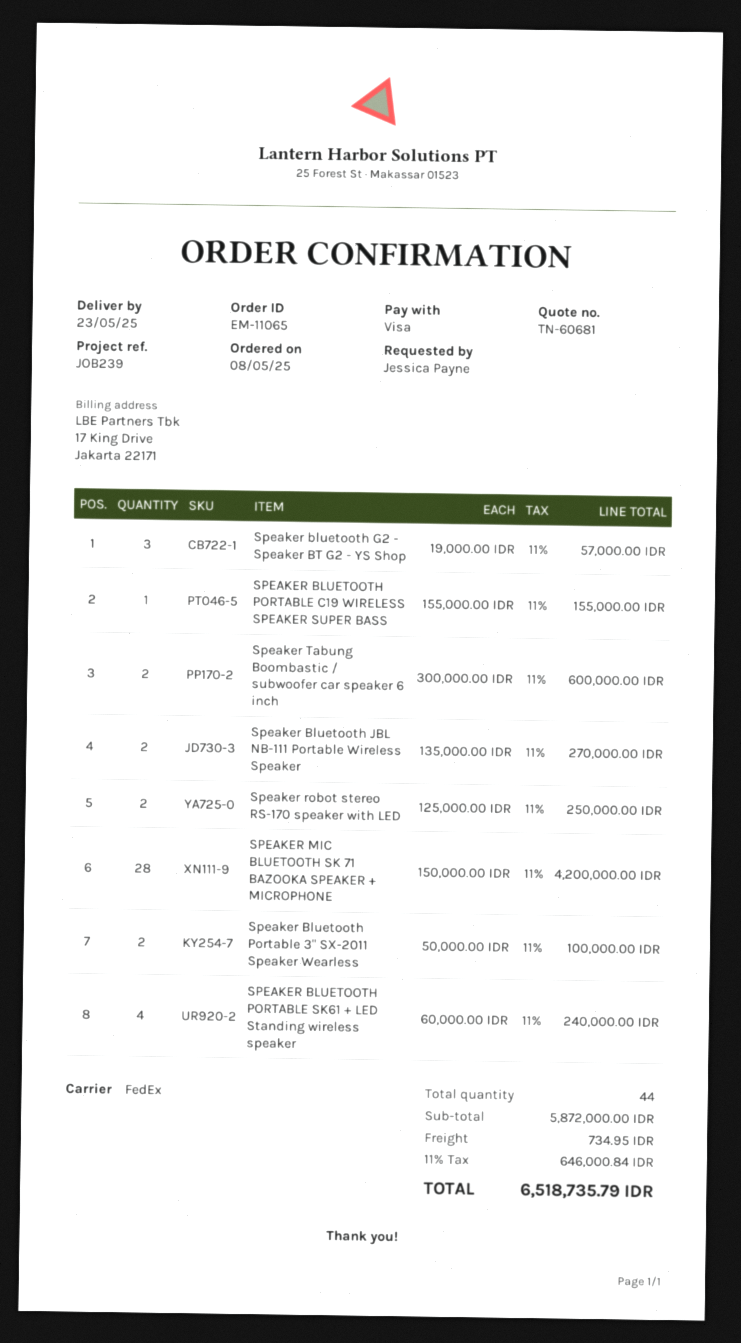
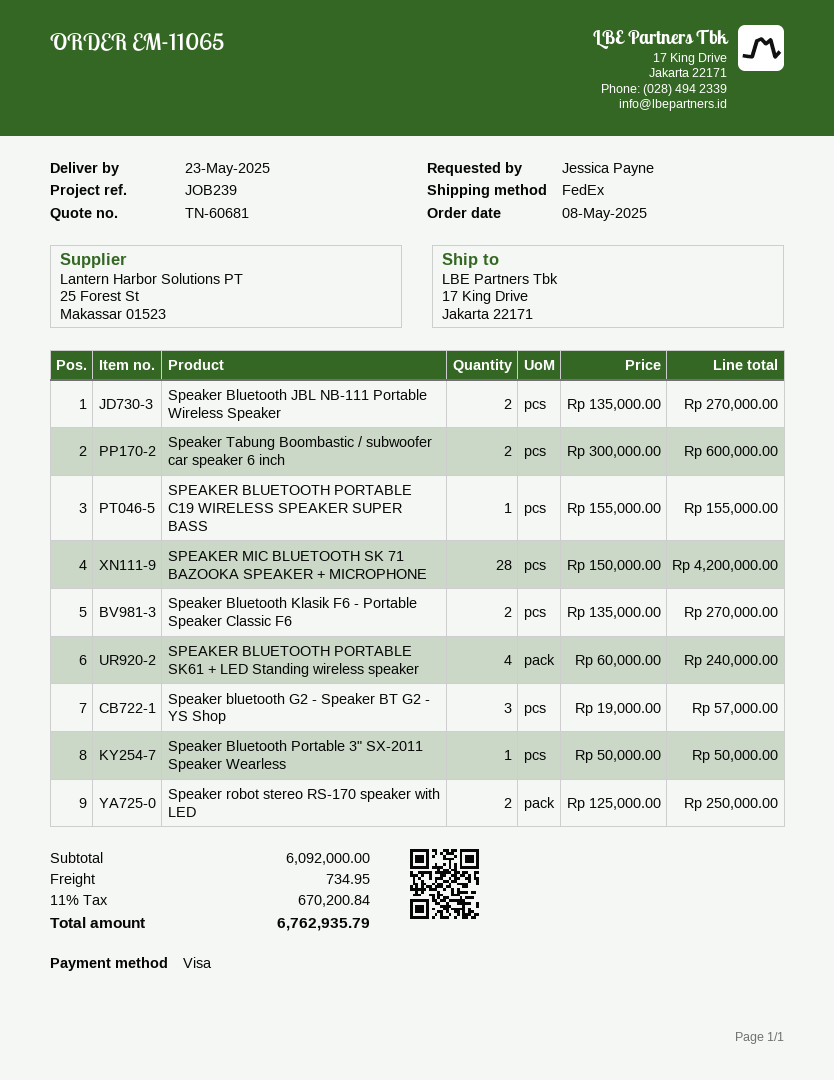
Speaker Bluetooth Portable 3" SX-2011 Speaker Wearless: 2 x 50000.00 = 100000.00 -> 1 x 50000.00 = 50000.00
Speaker Bluetooth Klasik F6 - Portable Speaker Classic F6: none -> 2 x 135000.00 = 270000.00
subtotal: 5872000.00 -> 6092000.00
tax: 11% = 646000.84 -> 11% = 670200.84
total: 6518735.79 -> 6762935.79

